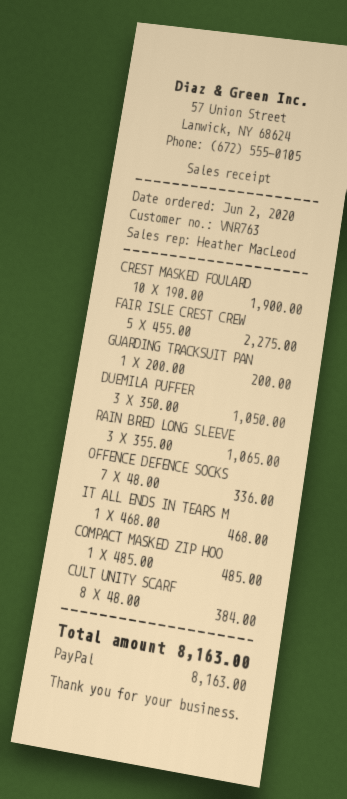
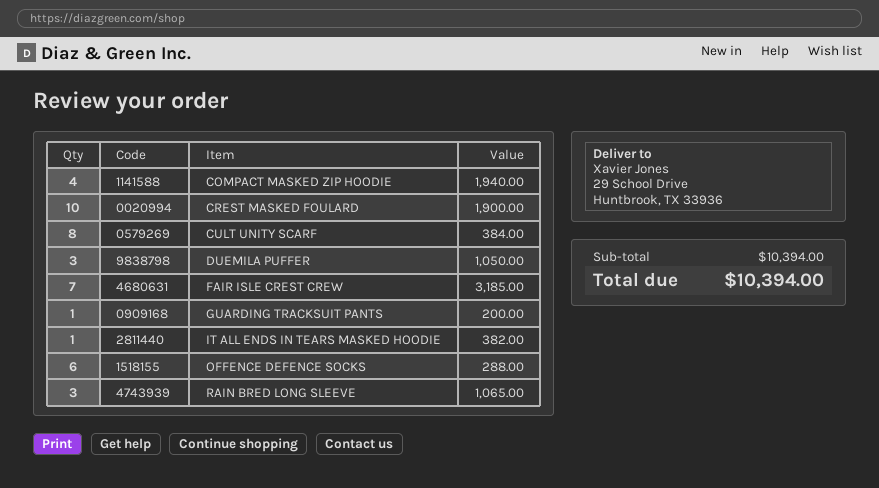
FAIR ISLE CREST CREW: 5 for 2275.00 -> 7 for 3185.00
OFFENCE DEFENCE SOCKS: 7 for 336.00 -> 6 for 288.00
IT ALL ENDS IN TEARS M: 1 for 468.00 -> 1 for 382.00
COMPACT MASKED ZIP HOO: 1 for 485.00 -> 4 for 1940.00
total: 8163.00 -> 10394.00

